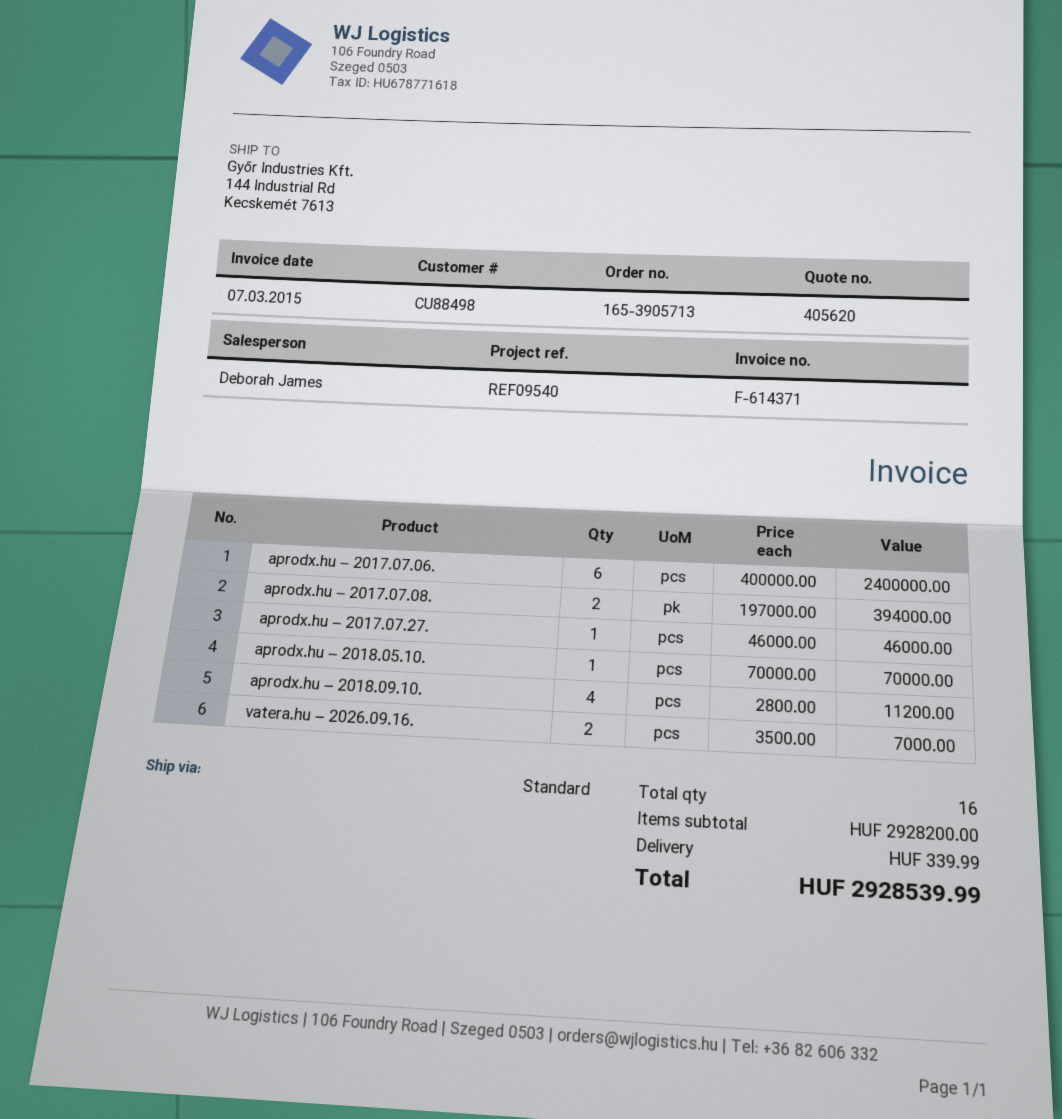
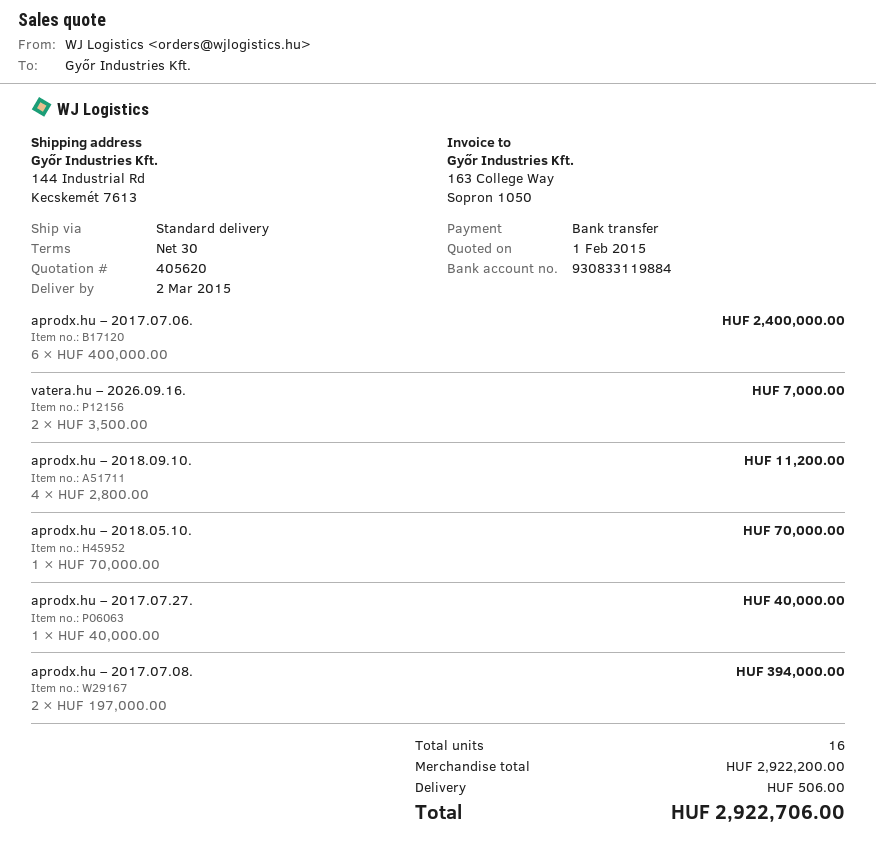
aprodx.hu – 2017.07.27.: 1 x 46000.00 = 46000.00 -> 1 x 40000.00 = 40000.00
subtotal: 2928200.00 -> 2922200.00
shipping: 339.99 -> 506.00
total: 2928539.99 -> 2922706.00

